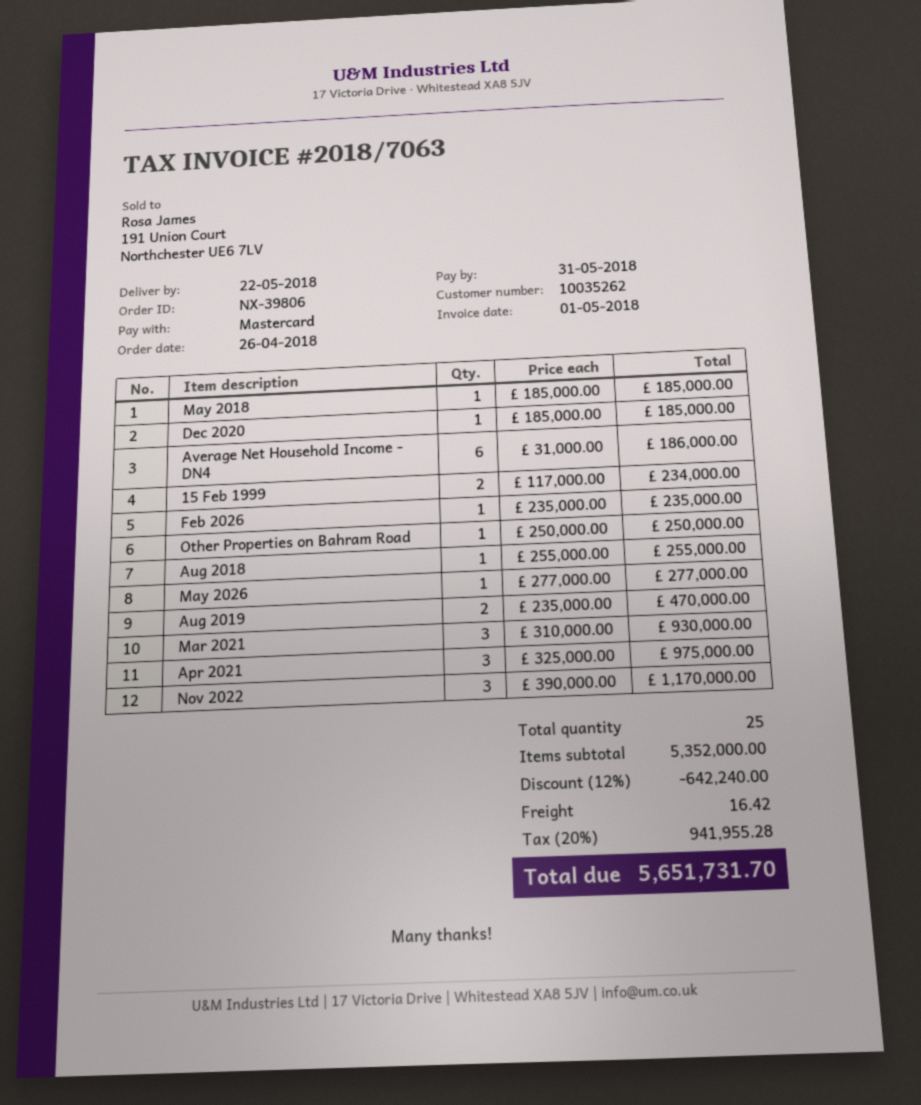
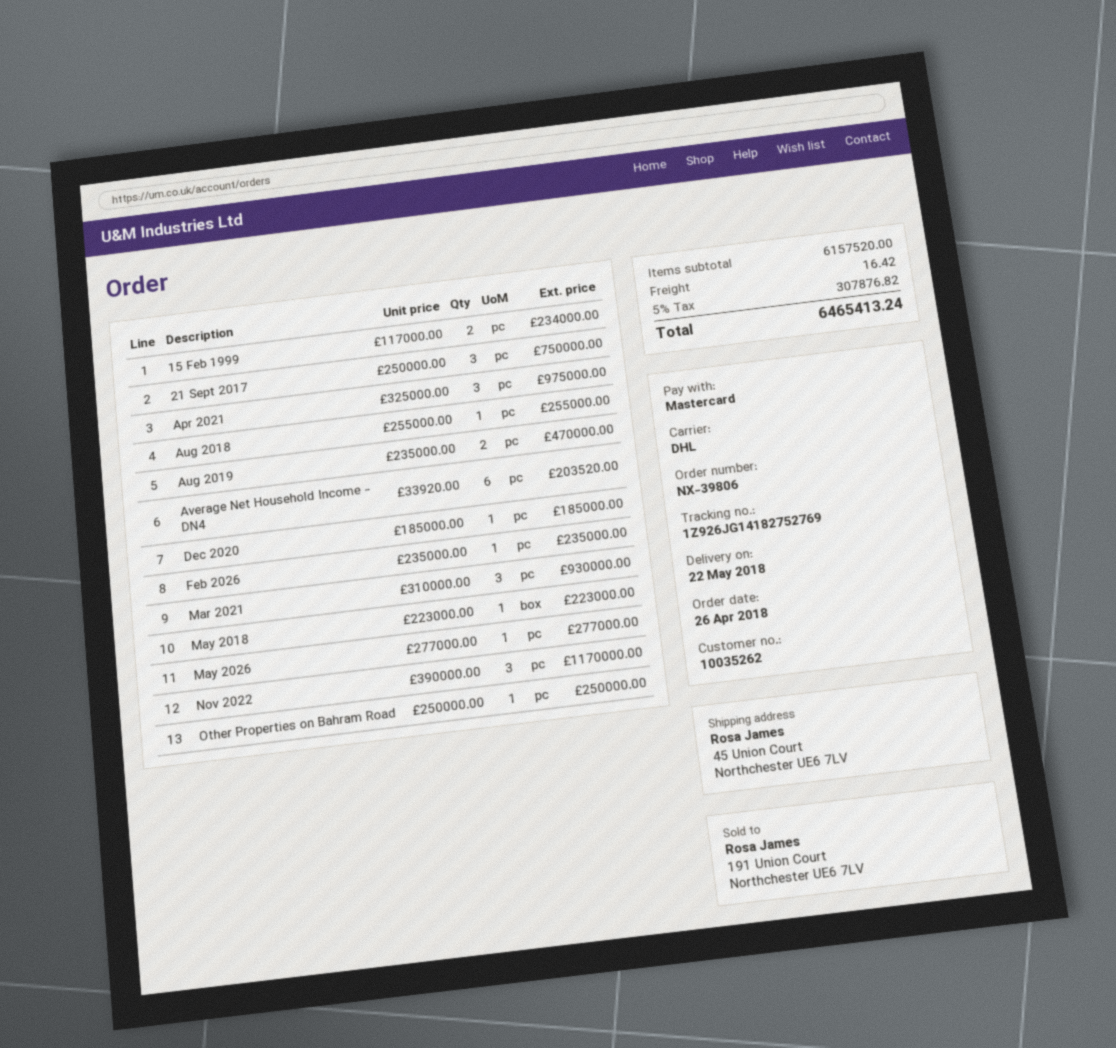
May 2018: 1 x 185000.00 = 185000.00 -> 1 x 223000.00 = 223000.00
Average Net Household Income - DN4: 6 x 31000.00 = 186000.00 -> 6 x 33920.00 = 203520.00
21 Sept 2017: none -> 3 x 250000.00 = 750000.00
subtotal: 5352000.00 -> 6157520.00
discount: 12% = 642240.00 -> none
tax: 20% = 941955.28 -> 5% = 307876.82
total: 5651731.70 -> 6465413.24

